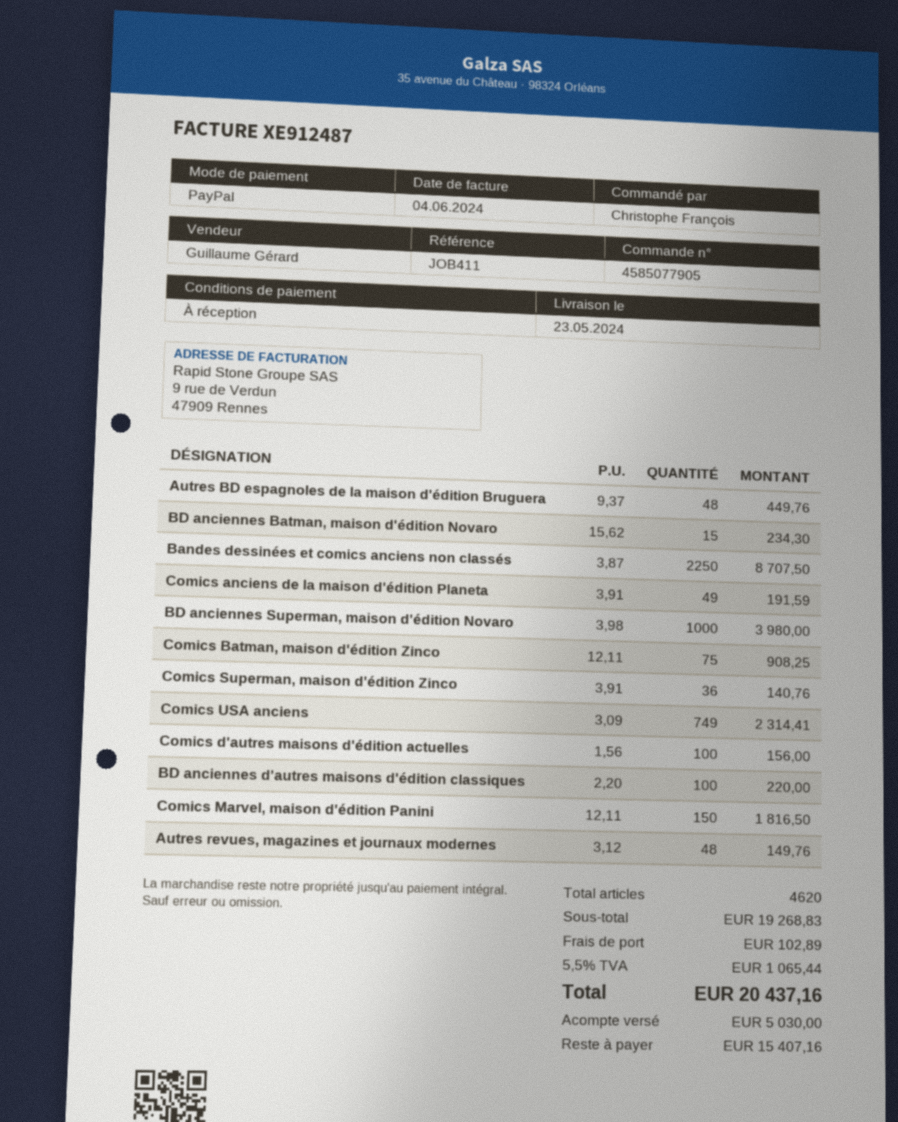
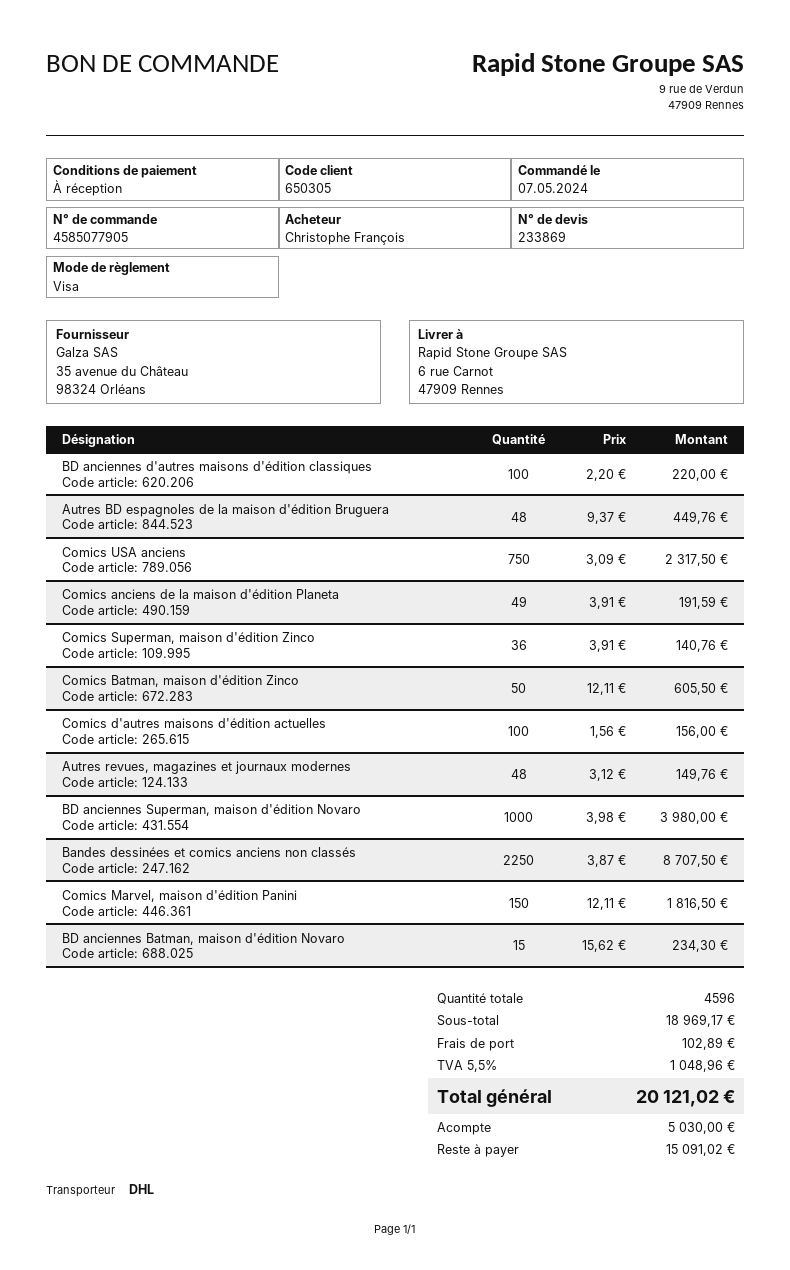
payment method: PayPal -> Visa
Comics Batman, maison d'édition Zinco: 75 x 12.11 = 908.25 -> 50 x 12.11 = 605.50
Comics USA anciens: 749 x 3.09 = 2314.41 -> 750 x 3.09 = 2317.50
total quantity: 4620 -> 4596
subtotal: 19268.83 -> 18969.17
tax: 5.5% = 1065.44 -> 5.5% = 1048.96
total: 20437.16 -> 20121.02
balance: 15407.16 -> 15091.02

